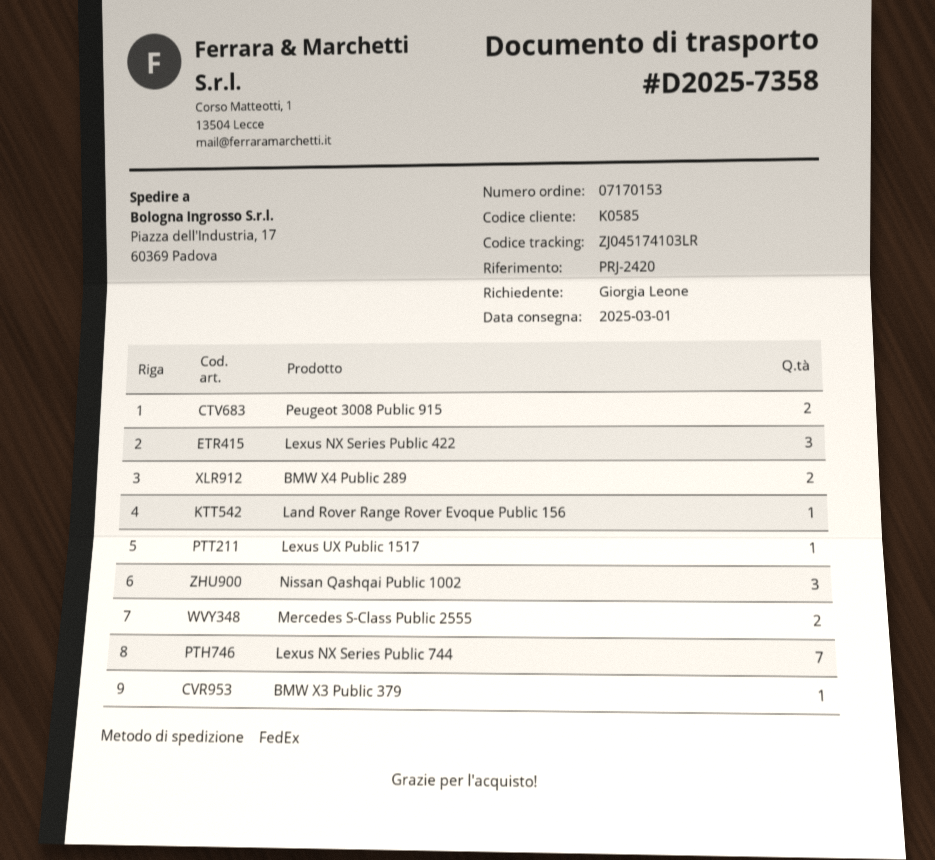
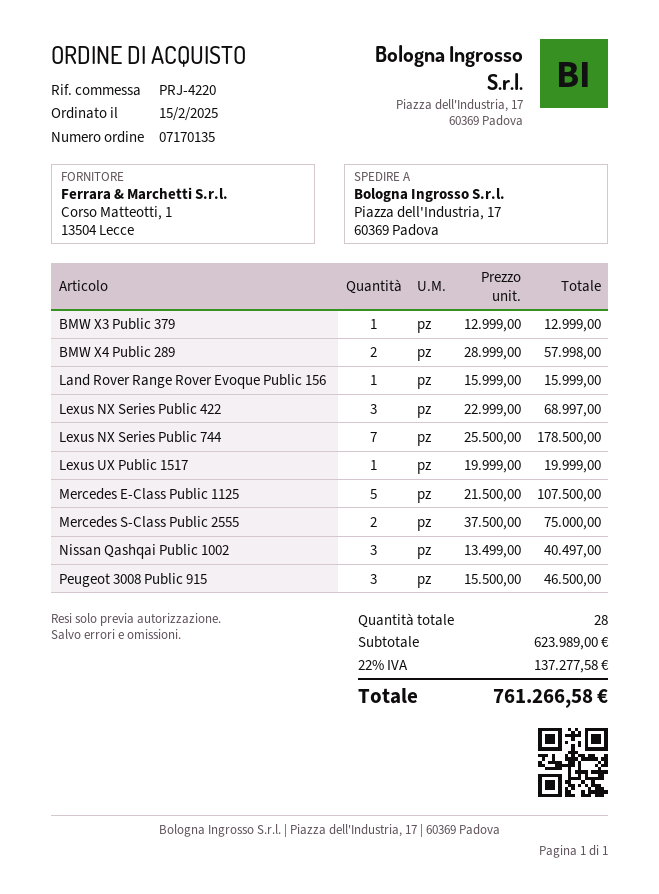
order number: 07170153 -> 07170135
reference: PRJ-2420 -> PRJ-4220
Peugeot 3008 Public 915: 2 -> 3
Mercedes E-Class Public 1125: none -> 5

